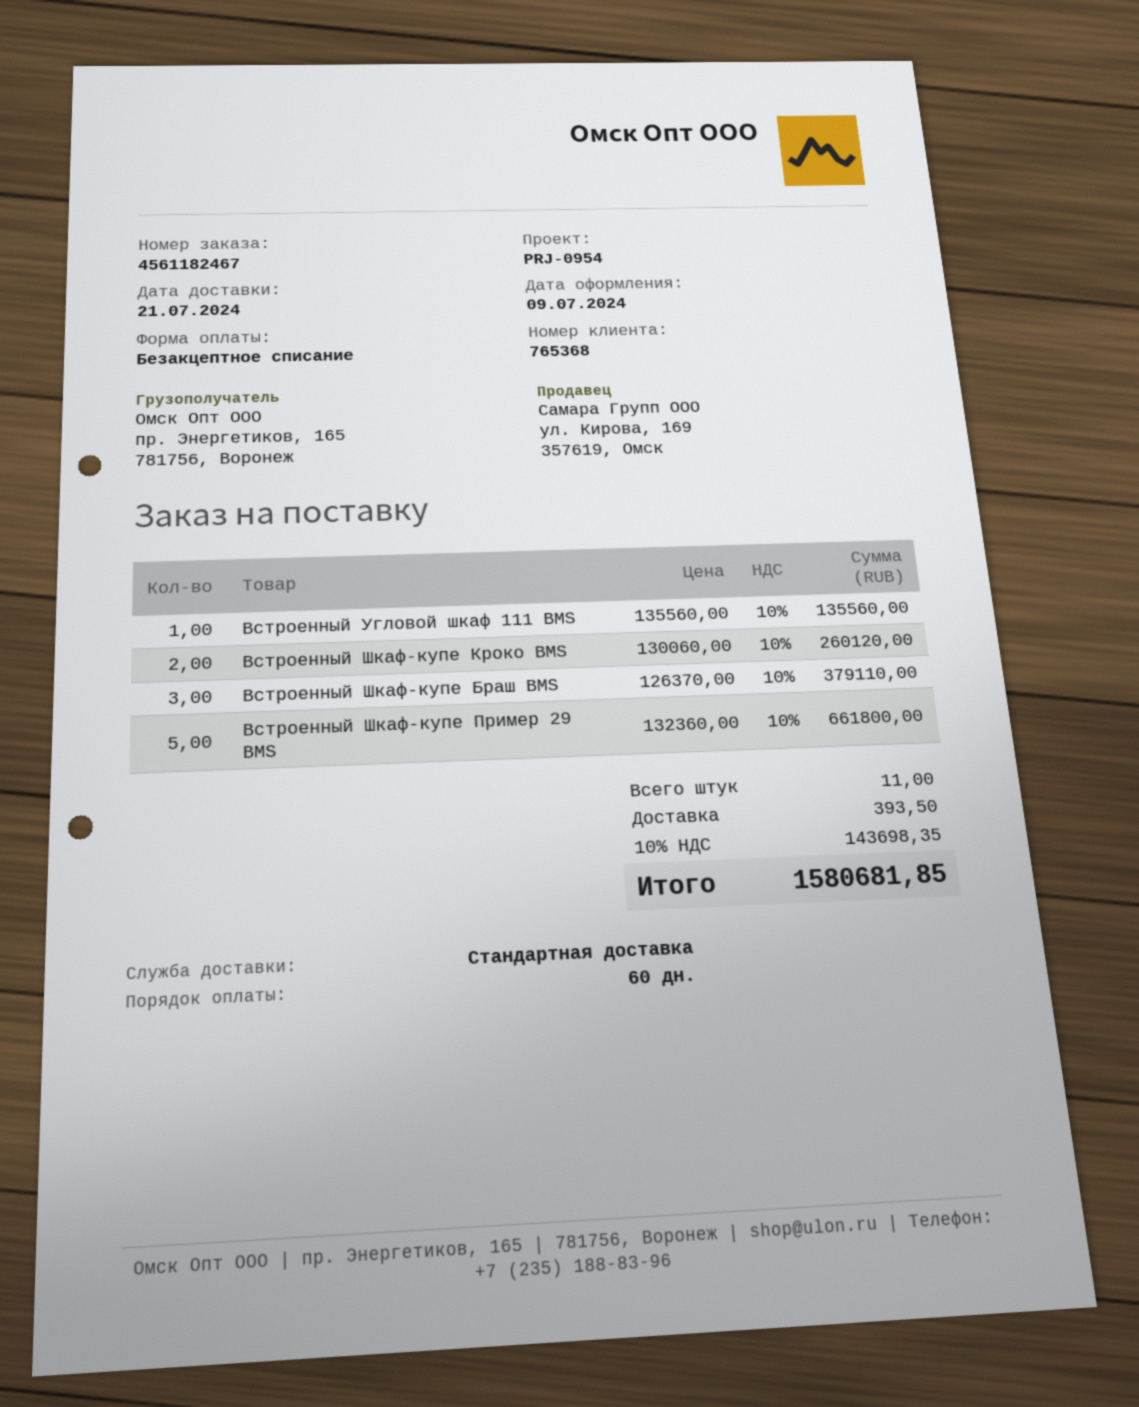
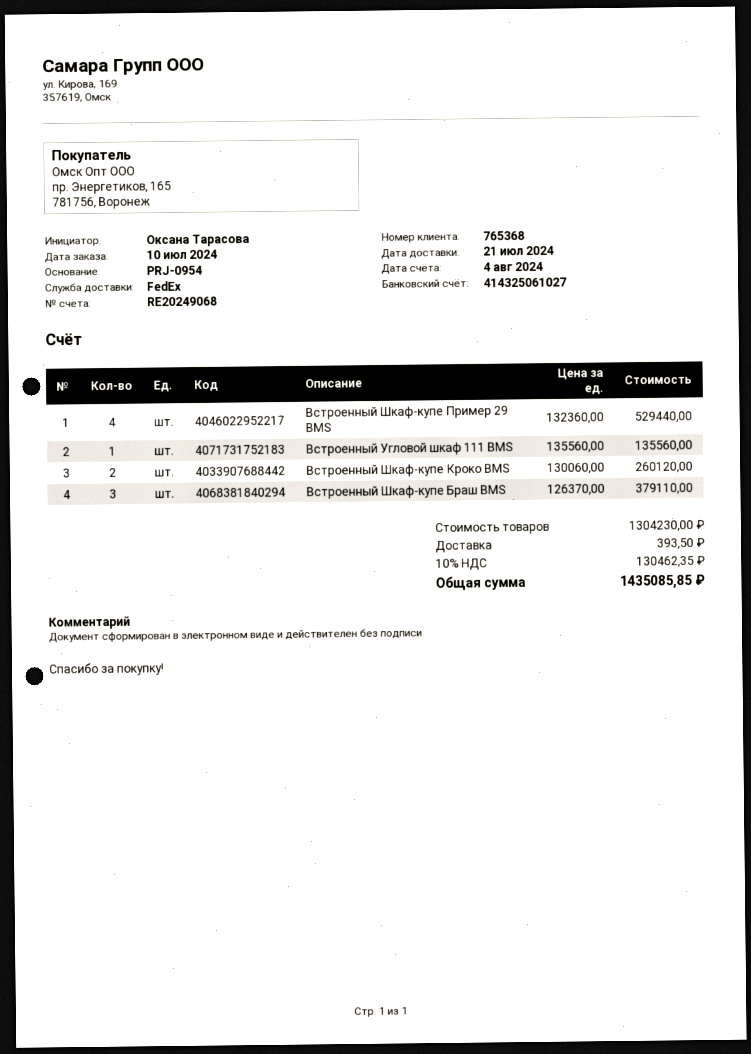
order date: 2024-07-09 -> 2024-07-10
shipping method: standard -> FedEx
Встроенный Шкаф-купе Пример 29 BMS: 5 x 132360.00 = 661800.00 -> 4 x 132360.00 = 529440.00
tax: 10% = 143698.35 -> 10% = 130462.35
total: 1580681.85 -> 1435085.85

